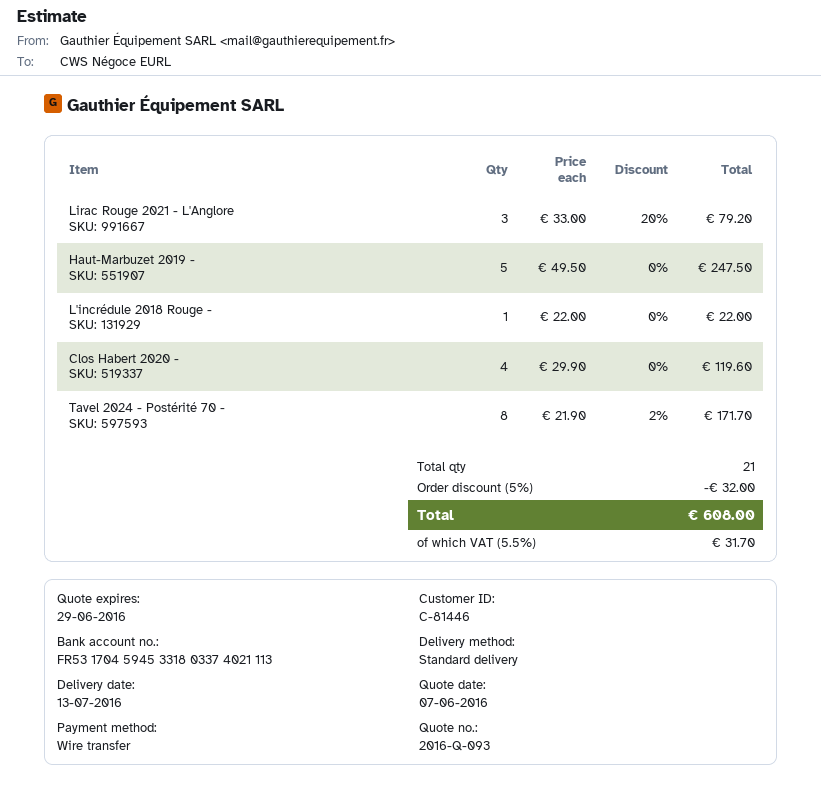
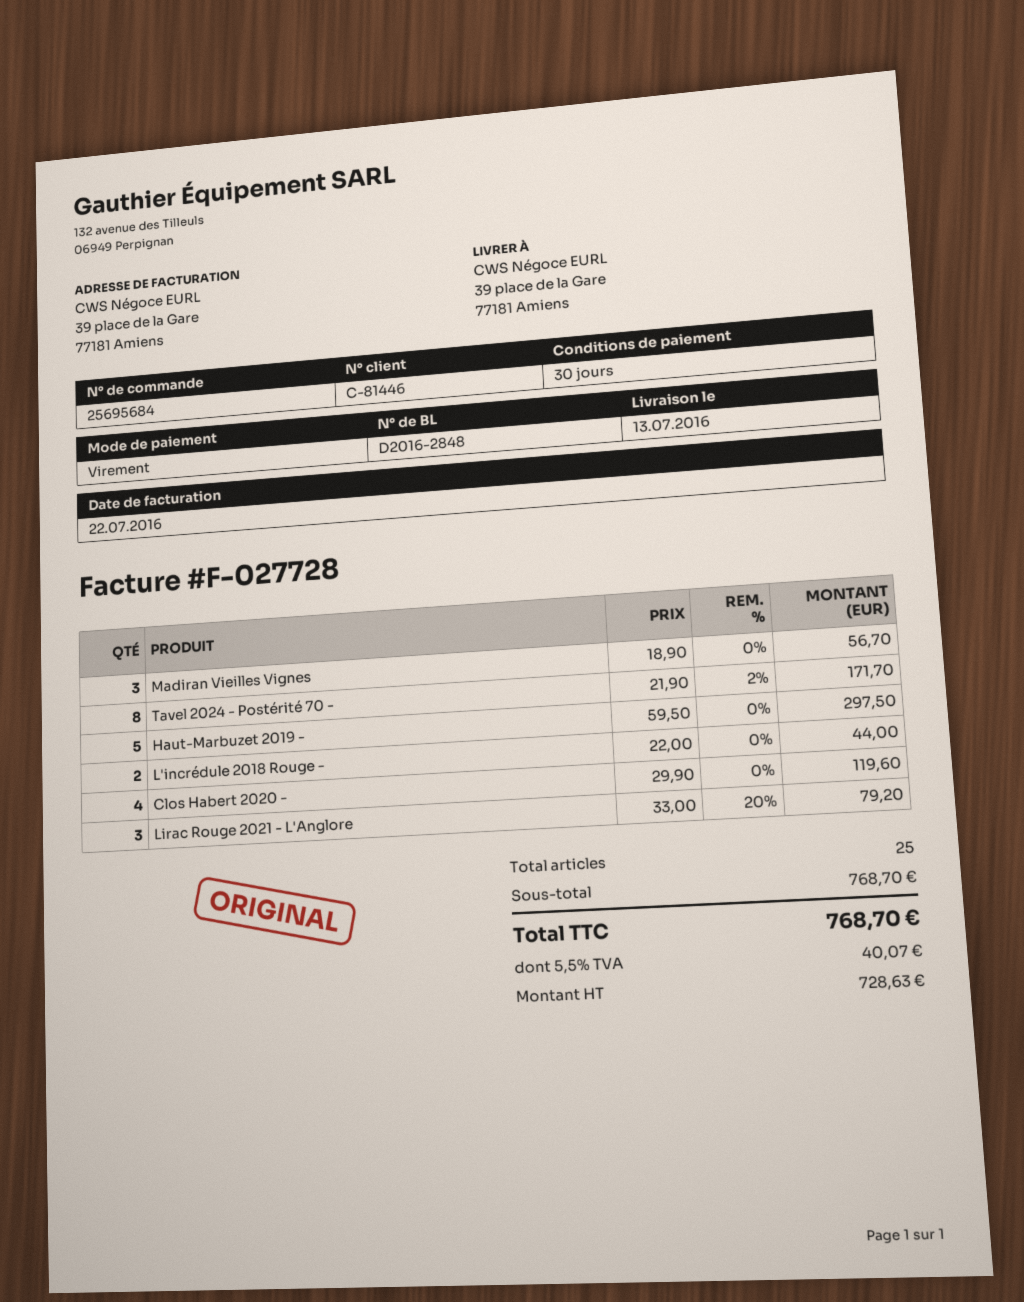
Haut-Marbuzet 2019 -: 5 x 49.50 = 247.50 -> 5 x 59.50 = 297.50
L'incrédule 2018 Rouge -: 1 x 22.00 = 22.00 -> 2 x 22.00 = 44.00
Madiran Vieilles Vignes: none -> 3 x 18.90 = 56.70
total quantity: 21 -> 25
discount: 5% = 32.00 -> none
tax: 5.5% = 31.70 -> 5.5% = 40.07
total: 608.00 -> 768.70

